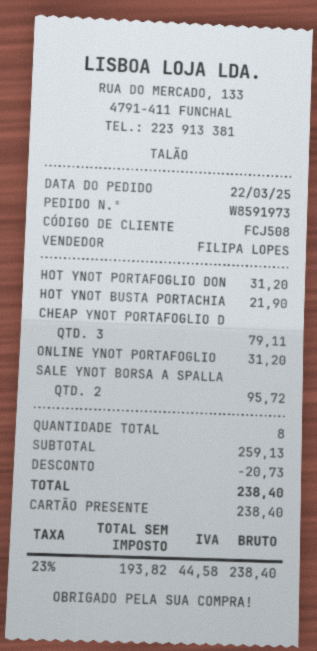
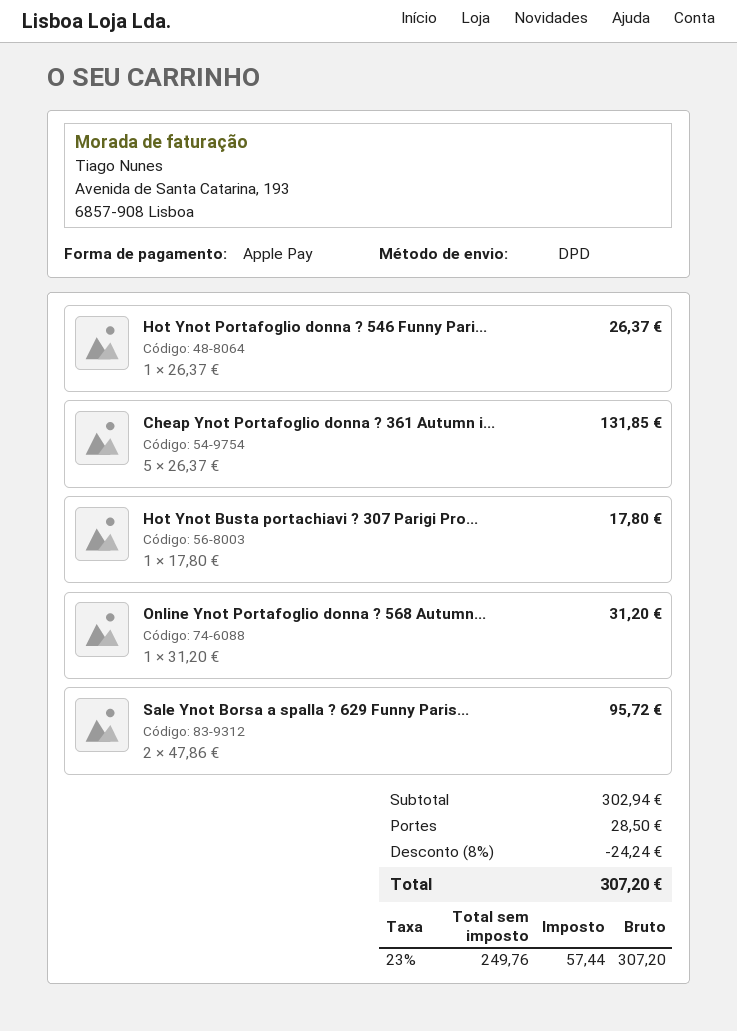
payment method: gift card -> Apple Pay
HOT YNOT PORTAFOGLIO DON: 1 for 31.20 -> 1 for 26.37
HOT YNOT BUSTA PORTACHIA: 1 for 21.90 -> 1 for 17.80
CHEAP YNOT PORTAFOGLIO D: 3 for 79.11 -> 5 for 131.85
subtotal: 259.13 -> 302.94
discount: 20.73 -> 24.24
shipping: none -> 28.50
net: 193.82 -> 249.76
tax: 23% = 44.58 -> 23% = 57.44
total: 238.40 -> 307.20

